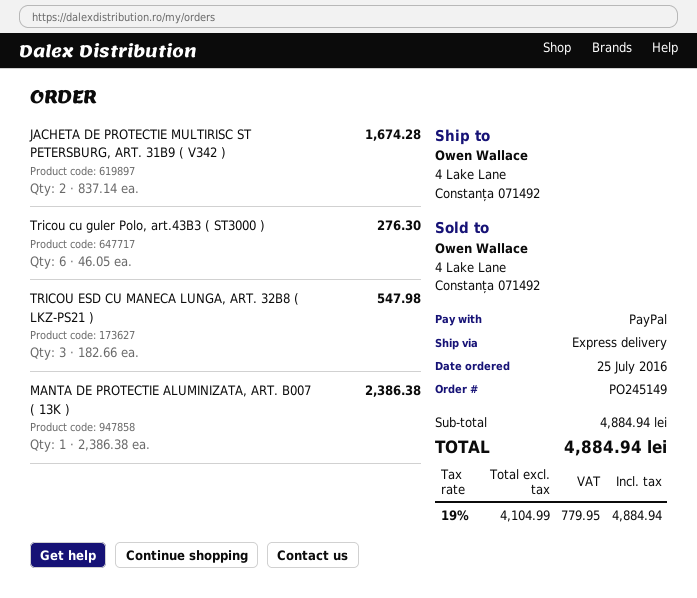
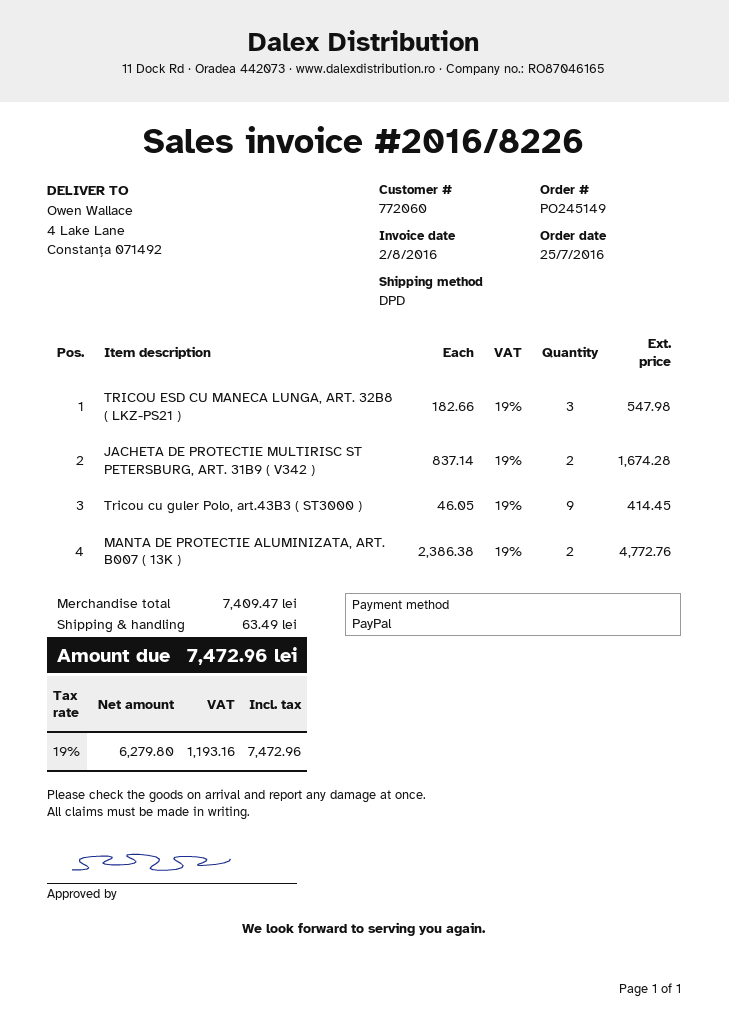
shipping method: express -> DPD
Tricou cu guler Polo, art.43B3 ( ST3000 ): 6 x 46.05 = 276.30 -> 9 x 46.05 = 414.45
MANTA DE PROTECTIE ALUMINIZATA, ART. B007 ( 13K ): 1 x 2386.38 = 2386.38 -> 2 x 2386.38 = 4772.76
subtotal: 4884.94 -> 7409.47
shipping: none -> 63.49
net: 4104.99 -> 6279.80
tax: 19% = 779.95 -> 19% = 1193.16
total: 4884.94 -> 7472.96

